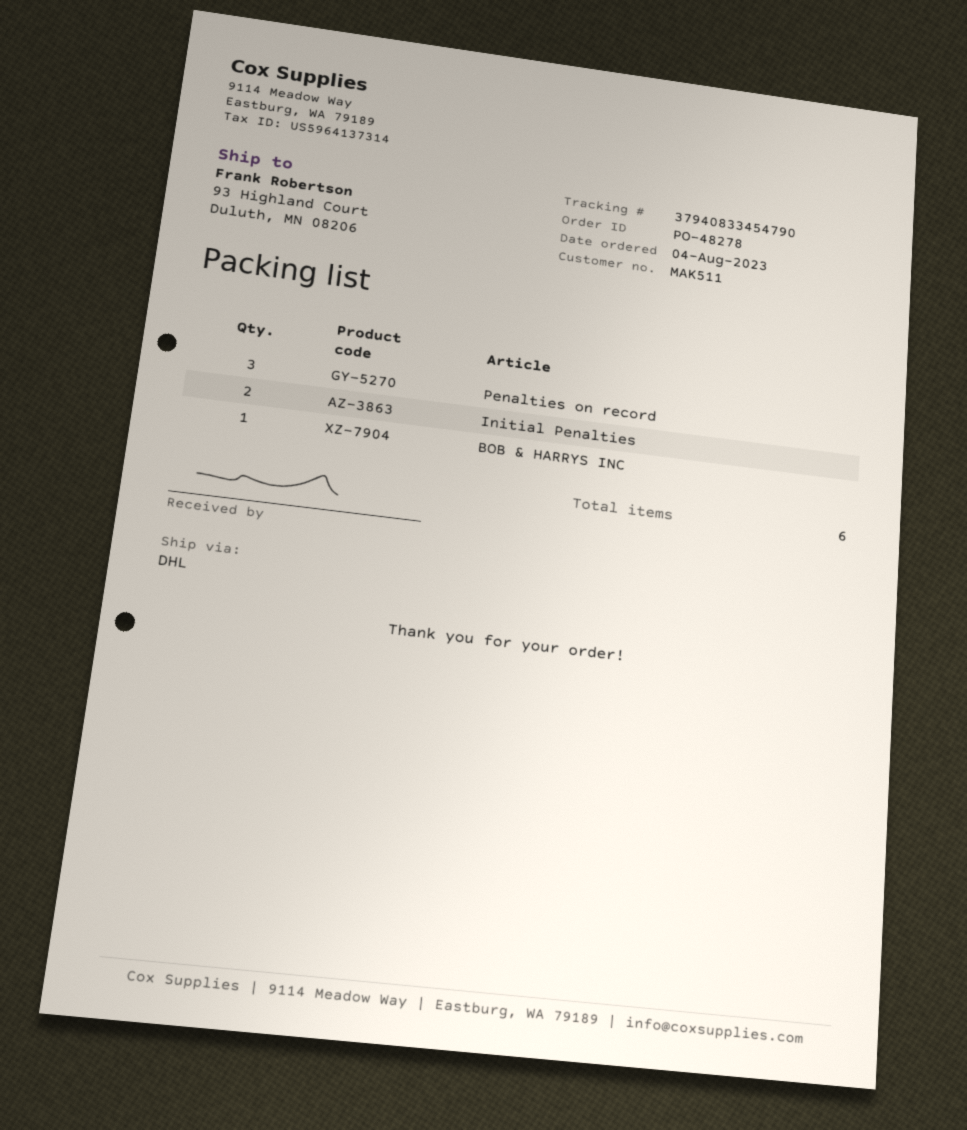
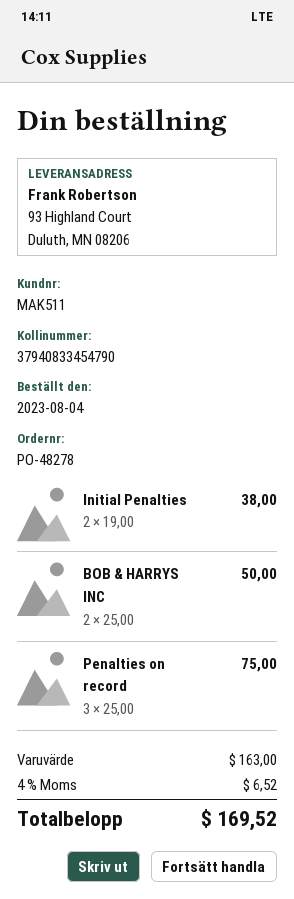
BOB & HARRYS INC: 1 -> 2

